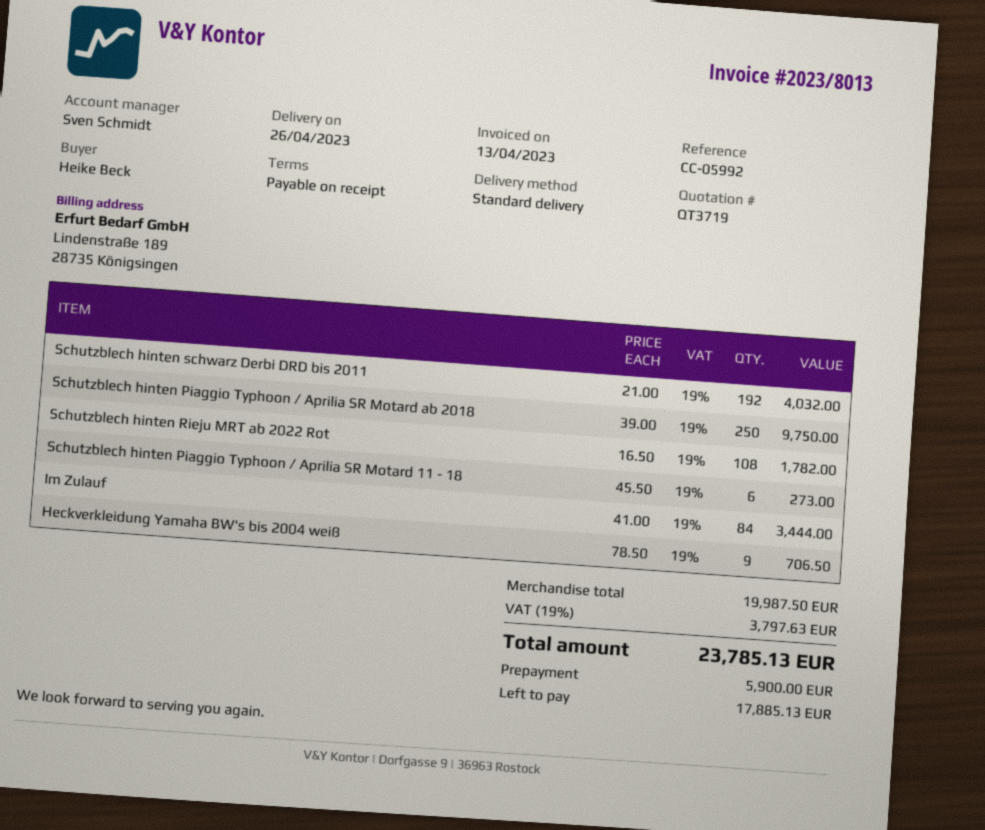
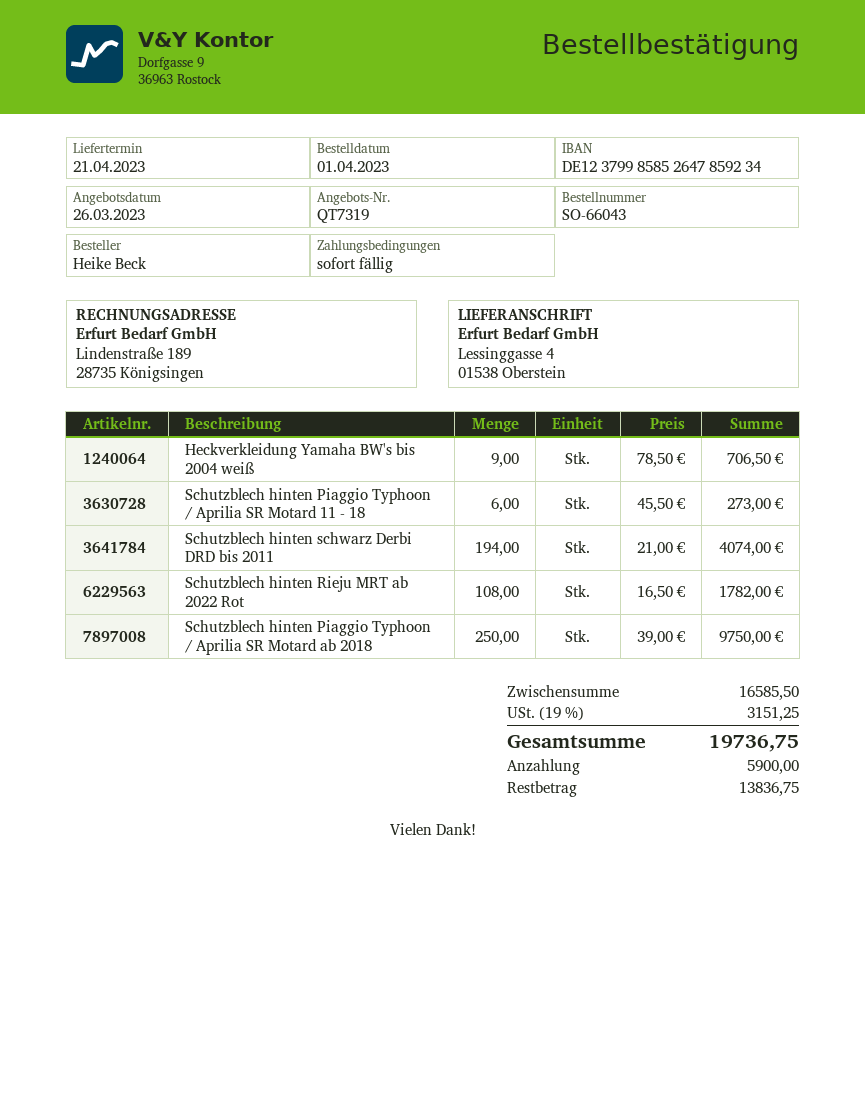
quote number: QT3719 -> QT7319
delivery date: 2023-04-26 -> 2023-04-21
Schutzblech hinten schwarz Derbi DRD bis 2011: 192 x 21.00 = 4032.00 -> 194 x 21.00 = 4074.00
Im Zulauf: 84 x 41.00 = 3444.00 -> none
subtotal: 19987.50 -> 16585.50
tax: 19% = 3797.63 -> 19% = 3151.25
total: 23785.13 -> 19736.75
balance: 17885.13 -> 13836.75

